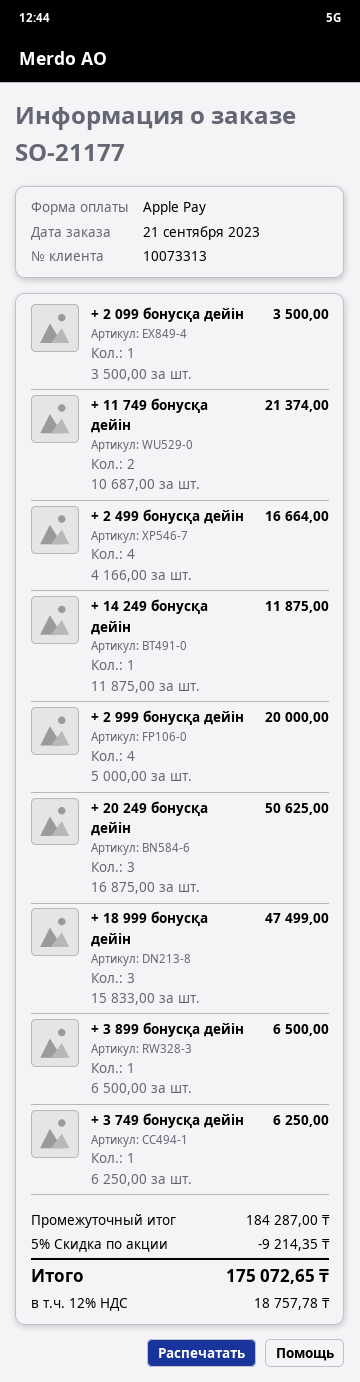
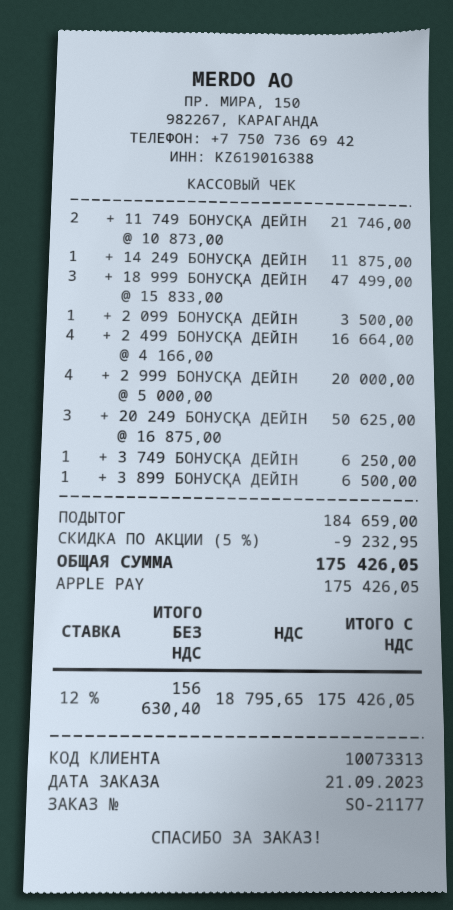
+ 11 749 бонусқа дейін: 2 x 10687.00 = 21374.00 -> 2 x 10873.00 = 21746.00
subtotal: 184287.00 -> 184659.00
discount: 5% = 9214.35 -> 5% = 9232.95
tax: 12% = 18757.78 -> 12% = 18795.65
total: 175072.65 -> 175426.05

